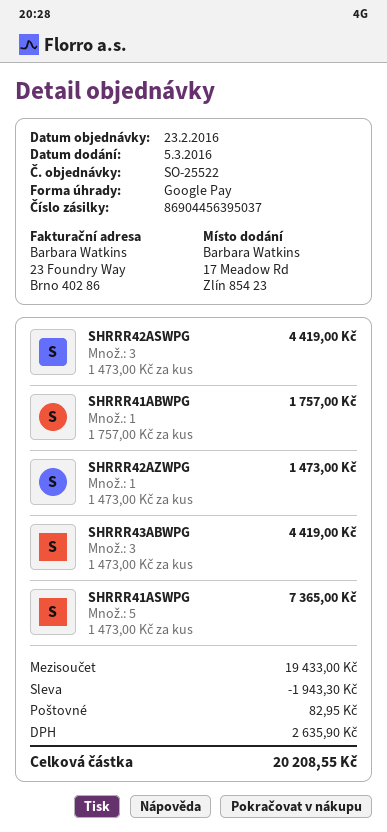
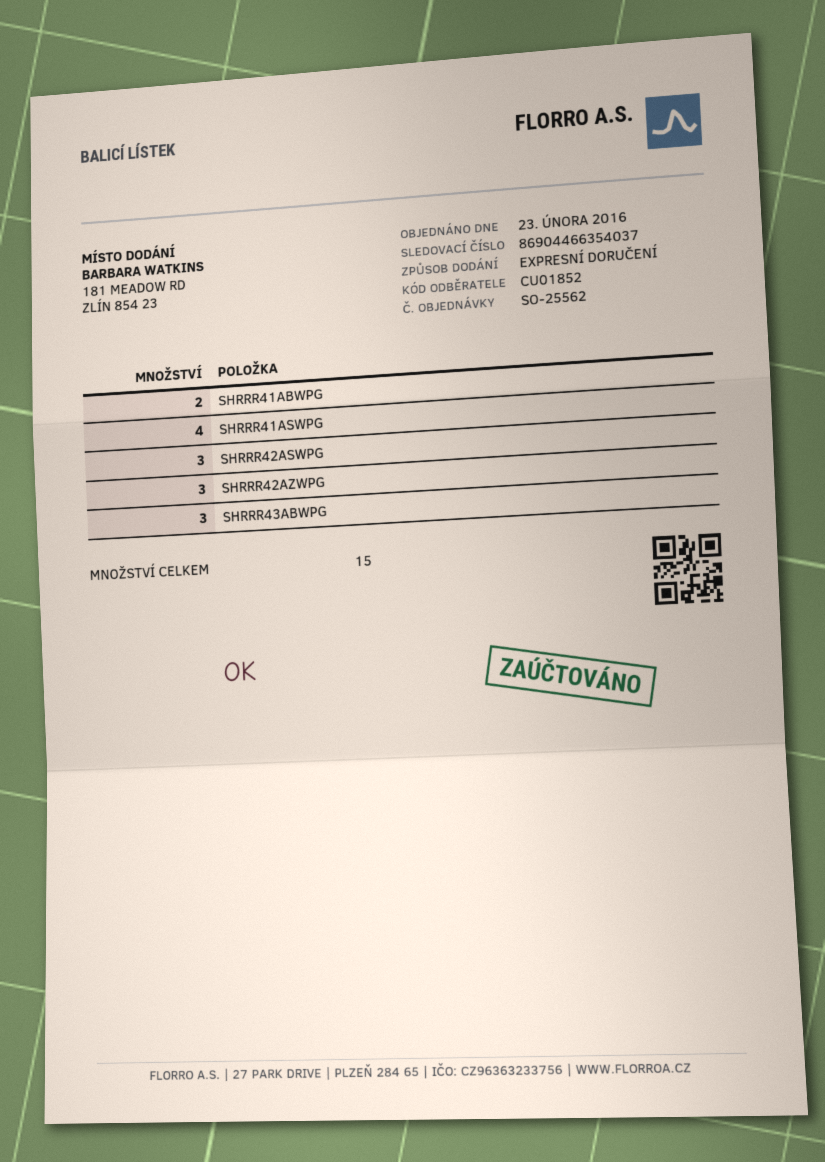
order number: SO-25522 -> SO-25562
tracking number: 86904456395037 -> 86904466354037
ship to: 17 Meadow Rd, Zlín 854 23 -> 181 MEADOW RD, ZLÍN 854 23
SHRRR41ABWPG: 1 -> 2
SHRRR42AZWPG: 1 -> 3
SHRRR41ASWPG: 5 -> 4

